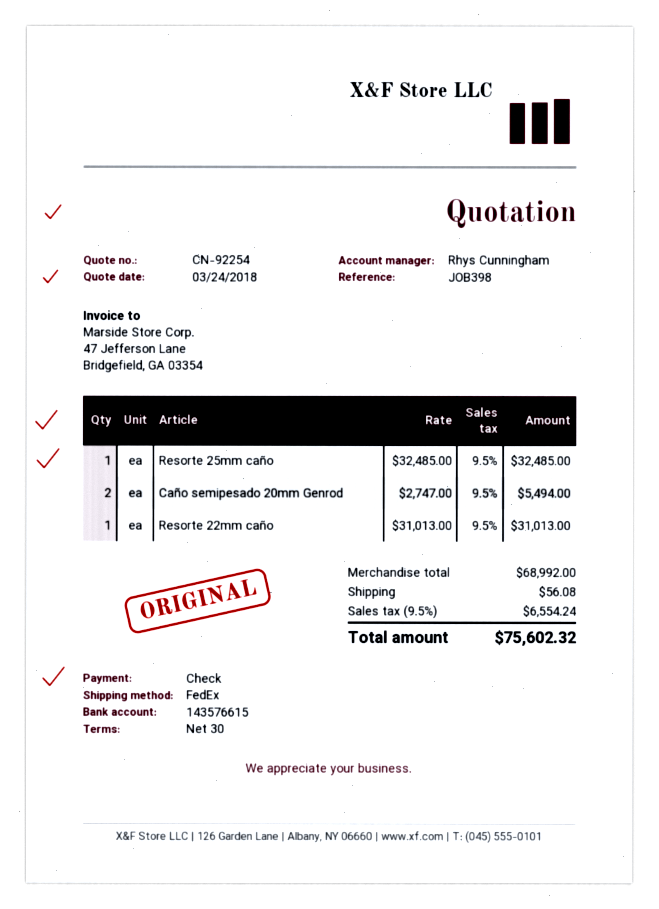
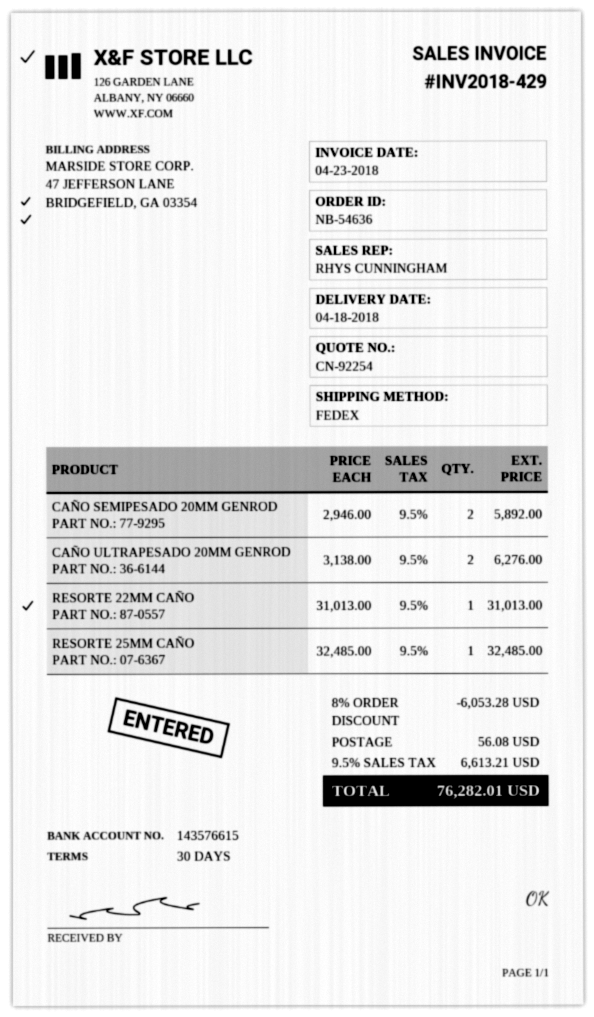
Caño semipesado 20mm Genrod: 2 x 2747.00 = 5494.00 -> 2 x 2946.00 = 5892.00
CAÑO ULTRAPESADO 20MM GENROD: none -> 2 x 3138.00 = 6276.00
discount: none -> 8% = 6053.28
tax: 9.5% = 6554.24 -> 9.5% = 6613.21
total: 75602.32 -> 76282.01

